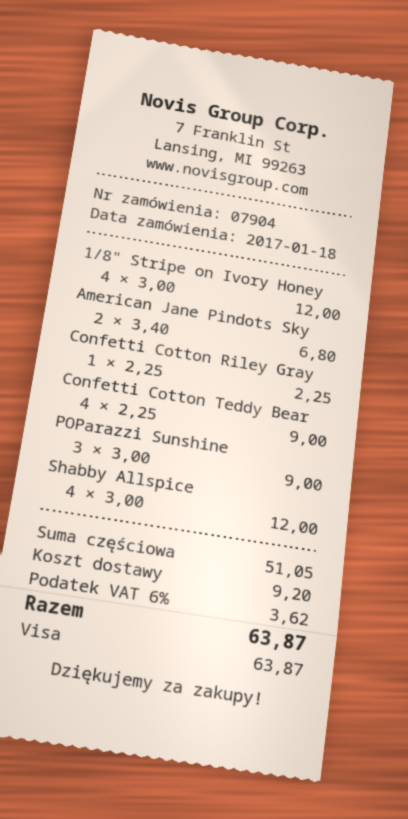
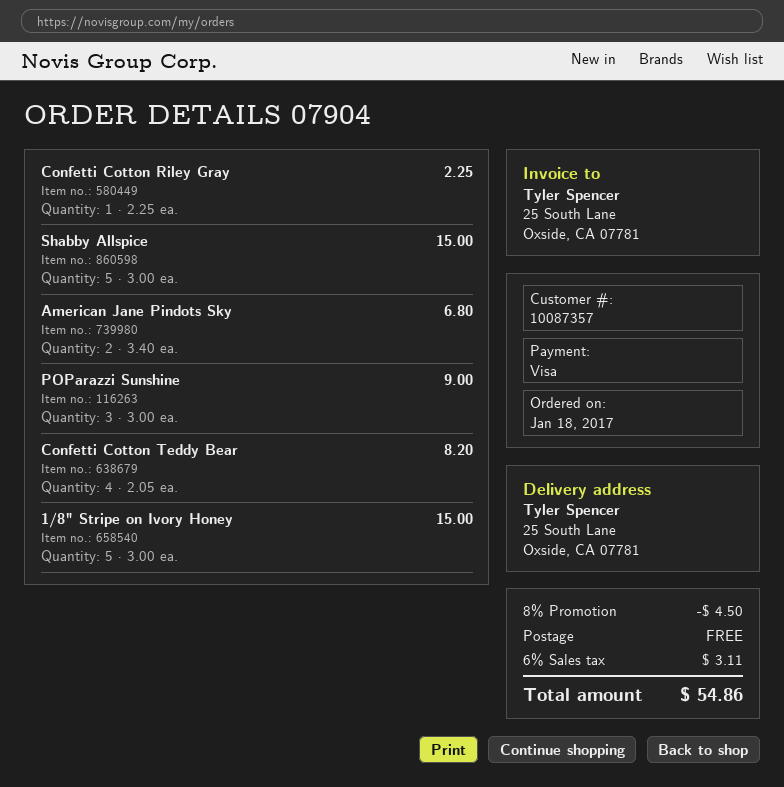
1/8" Stripe on Ivory Honey: 4 x 3.00 = 12.00 -> 5 x 3.00 = 15.00
Confetti Cotton Teddy Bear: 4 x 2.25 = 9.00 -> 4 x 2.05 = 8.20
Shabby Allspice: 4 x 3.00 = 12.00 -> 5 x 3.00 = 15.00
discount: none -> 8% = 4.50
shipping: 9.20 -> 0.00
tax: 6% = 3.62 -> 6% = 3.11
total: 63.87 -> 54.86

